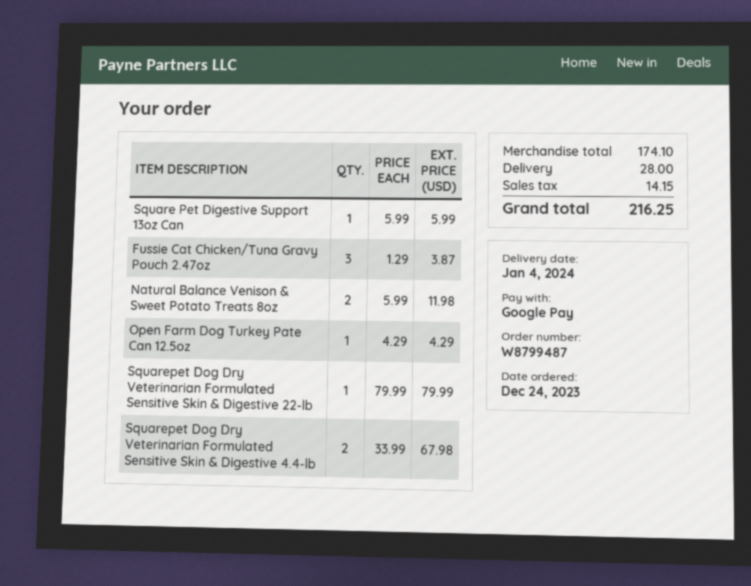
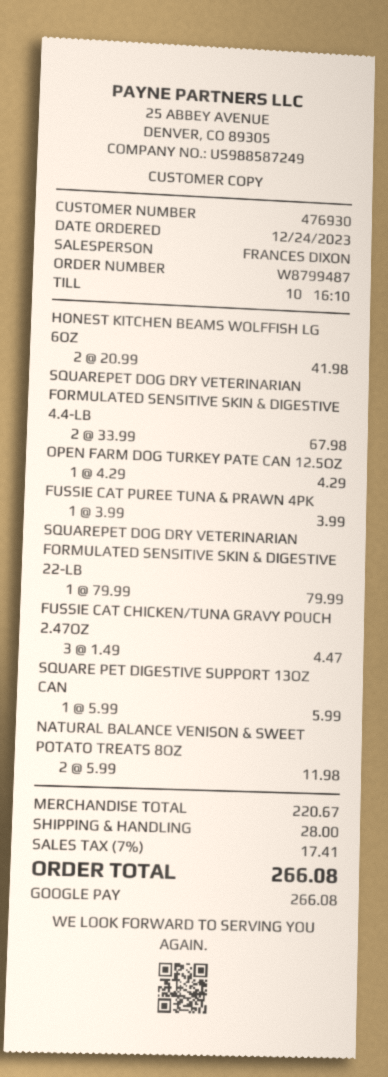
Fussie Cat Chicken/Tuna Gravy Pouch 2.47oz: 3 x 1.29 = 3.87 -> 3 x 1.49 = 4.47
HONEST KITCHEN BEAMS WOLFFISH LG 6OZ: none -> 2 x 20.99 = 41.98
FUSSIE CAT PUREE TUNA & PRAWN 4PK: none -> 1 x 3.99 = 3.99
subtotal: 174.10 -> 220.67
tax: 14.15 -> 17.41
total: 216.25 -> 266.08

